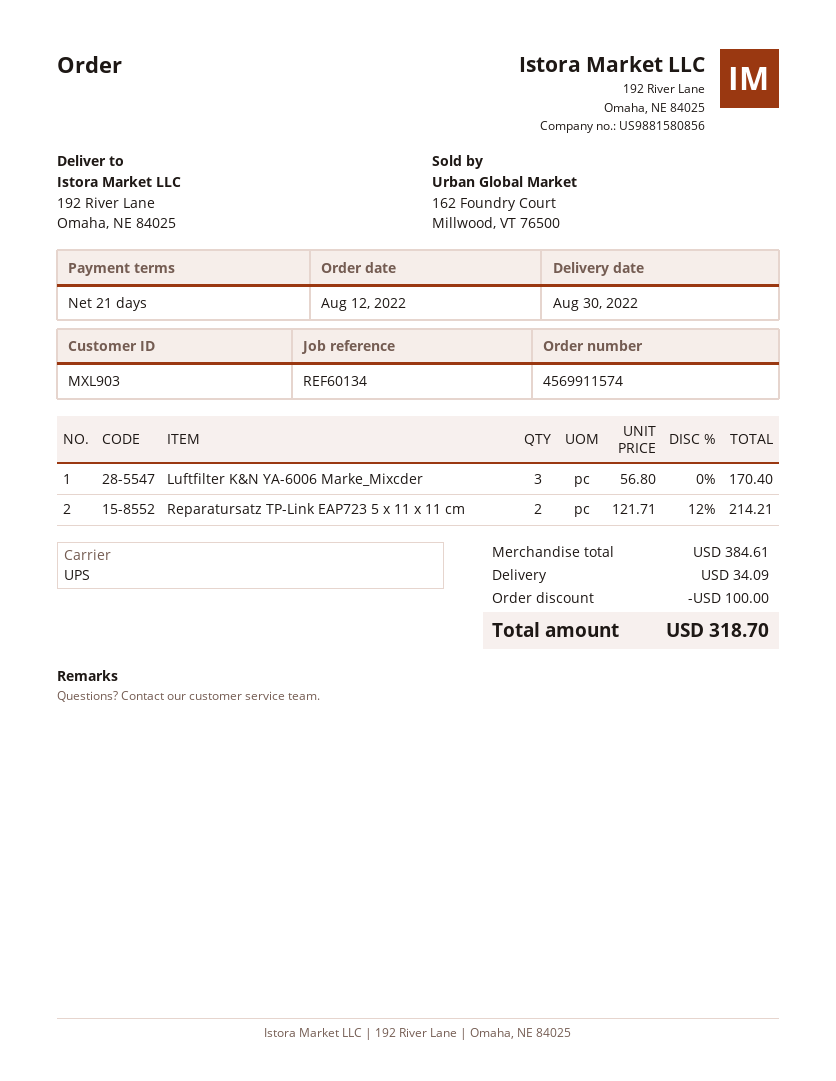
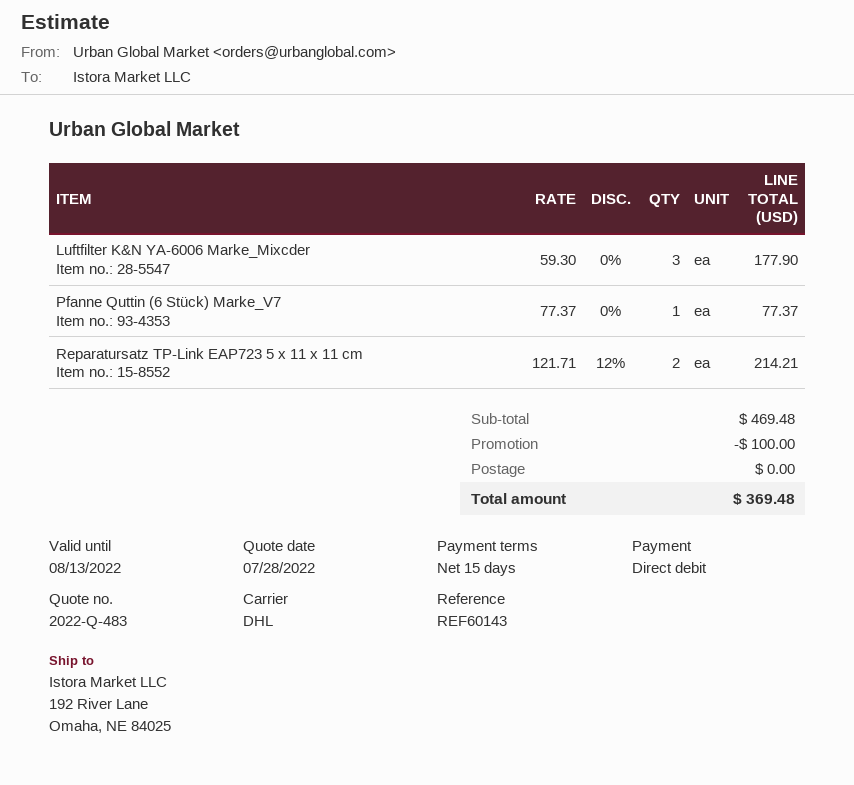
payment terms: 21 days -> 15 days
reference: REF60134 -> REF60143
shipping method: UPS -> DHL
Luftfilter K&N YA-6006 Marke_Mixcder: 3 x 56.80 = 170.40 -> 3 x 59.30 = 177.90
Pfanne Quttin (6 Stück) Marke_V7: none -> 1 x 77.37 = 77.37
subtotal: 384.61 -> 469.48
shipping: 34.09 -> 0.00
total: 318.70 -> 369.48

